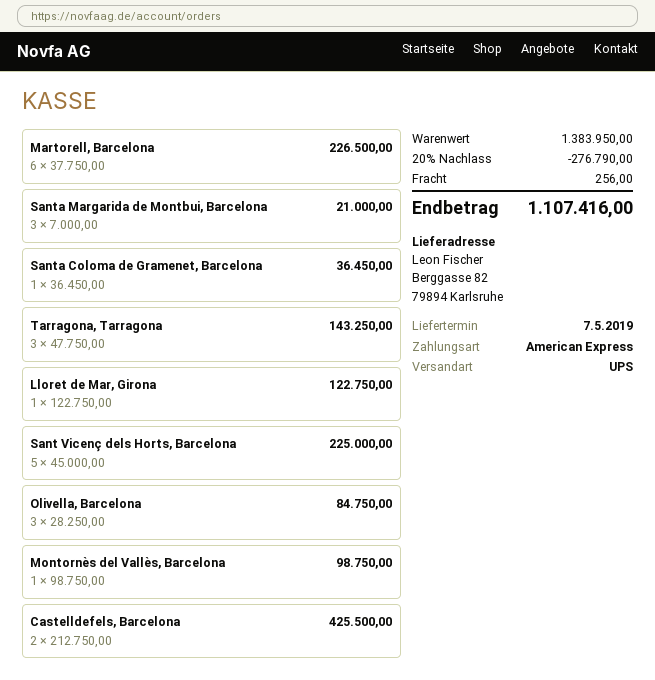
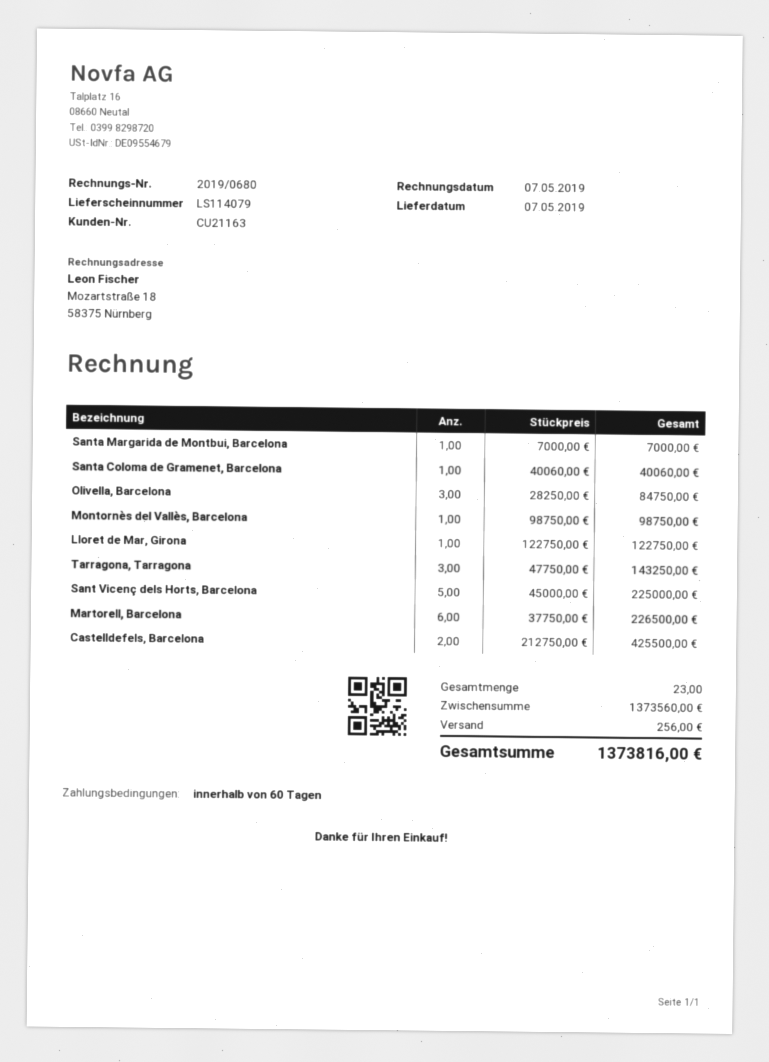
Santa Margarida de Montbui, Barcelona: 3 x 7000.00 = 21000.00 -> 1 x 7000.00 = 7000.00
Santa Coloma de Gramenet, Barcelona: 1 x 36450.00 = 36450.00 -> 1 x 40060.00 = 40060.00
subtotal: 1383950.00 -> 1373560.00
discount: 20% = 276790.00 -> none
total: 1107416.00 -> 1373816.00

